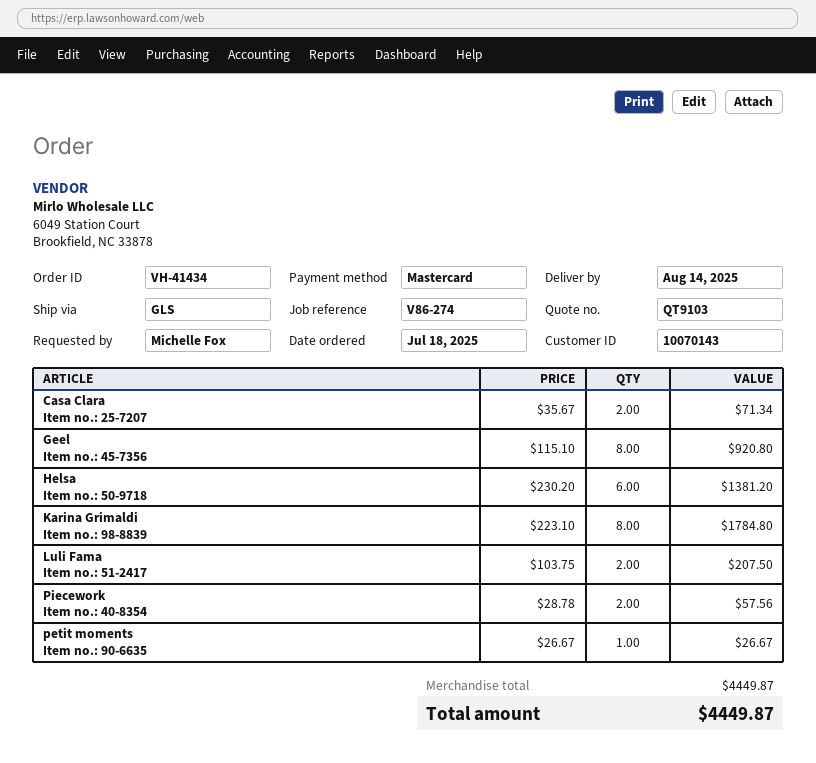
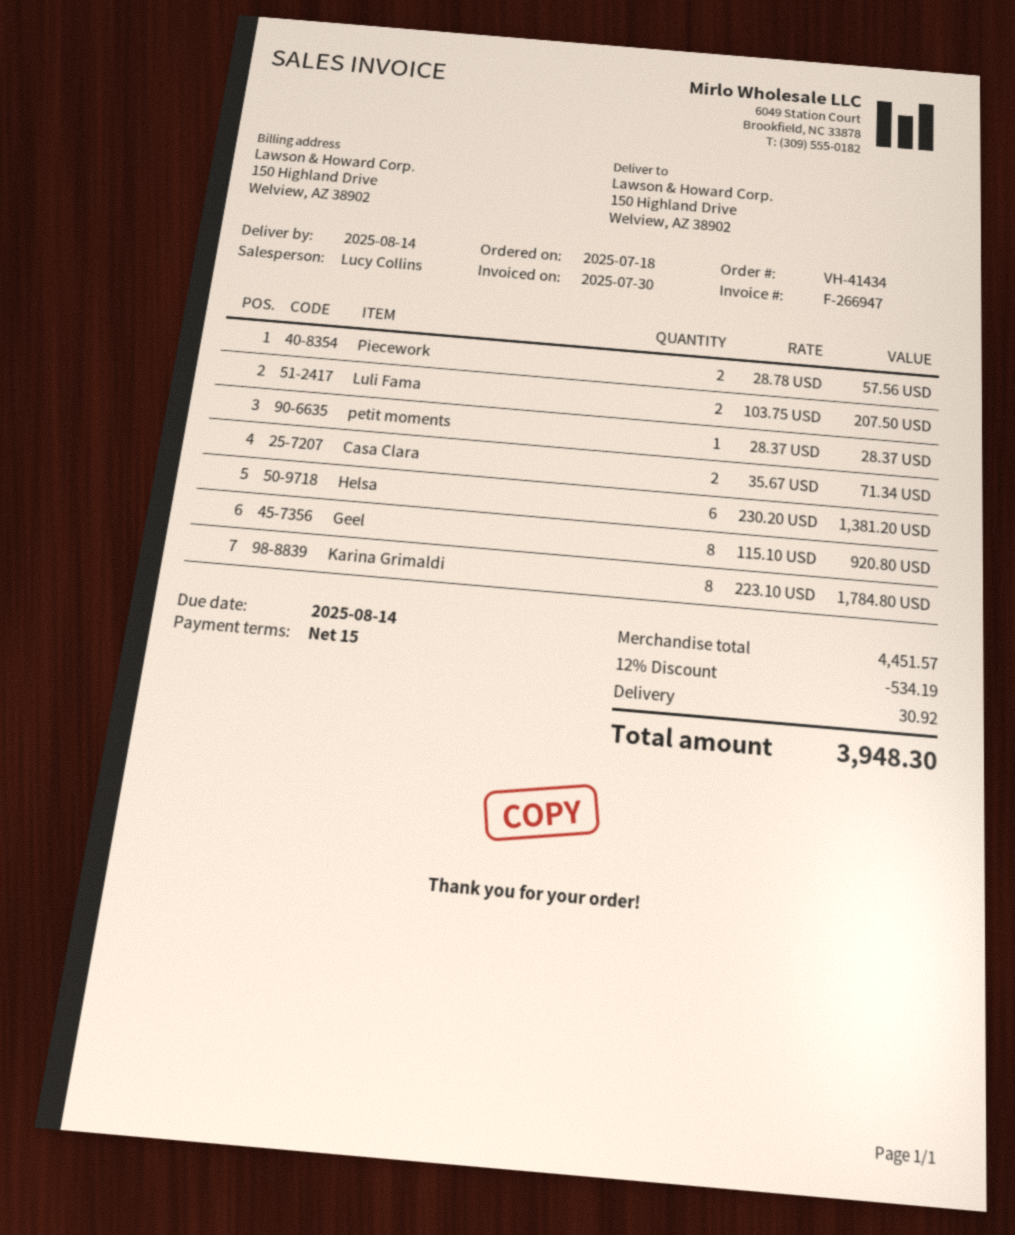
petit moments: 1 x 26.67 = 26.67 -> 1 x 28.37 = 28.37
subtotal: 4449.87 -> 4451.57
discount: none -> 12% = 534.19
shipping: none -> 30.92
total: 4449.87 -> 3948.30

